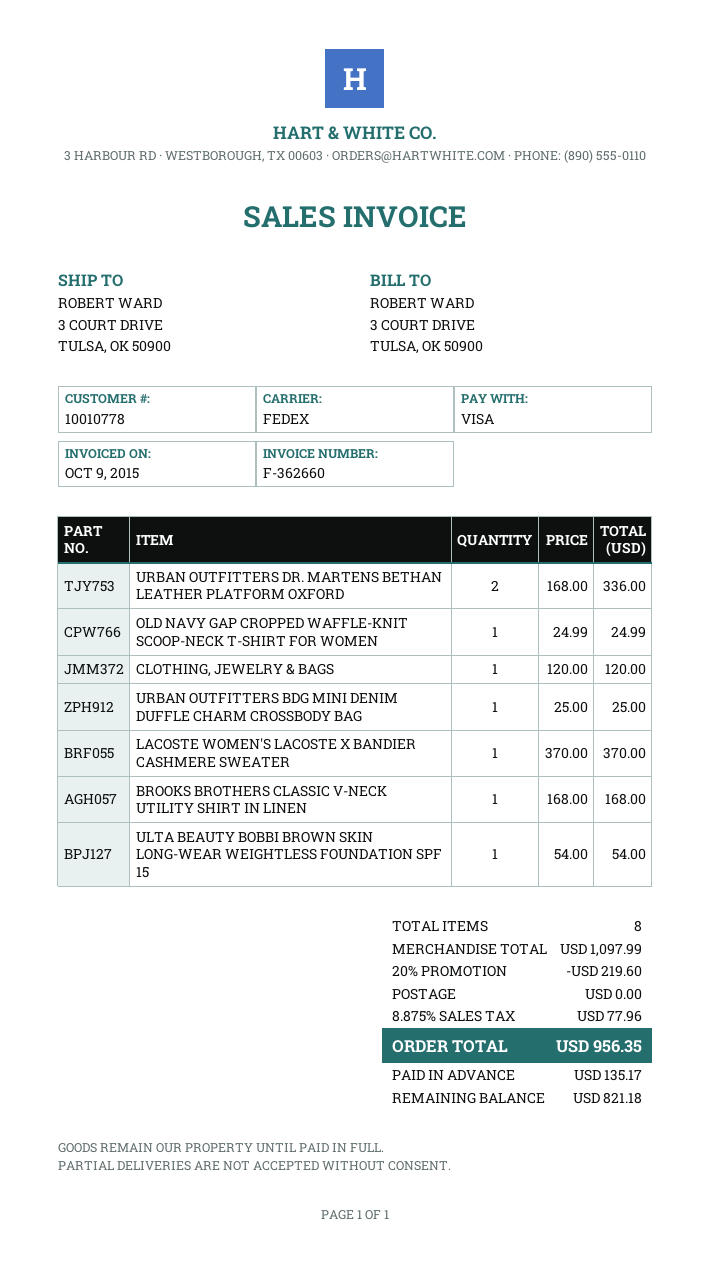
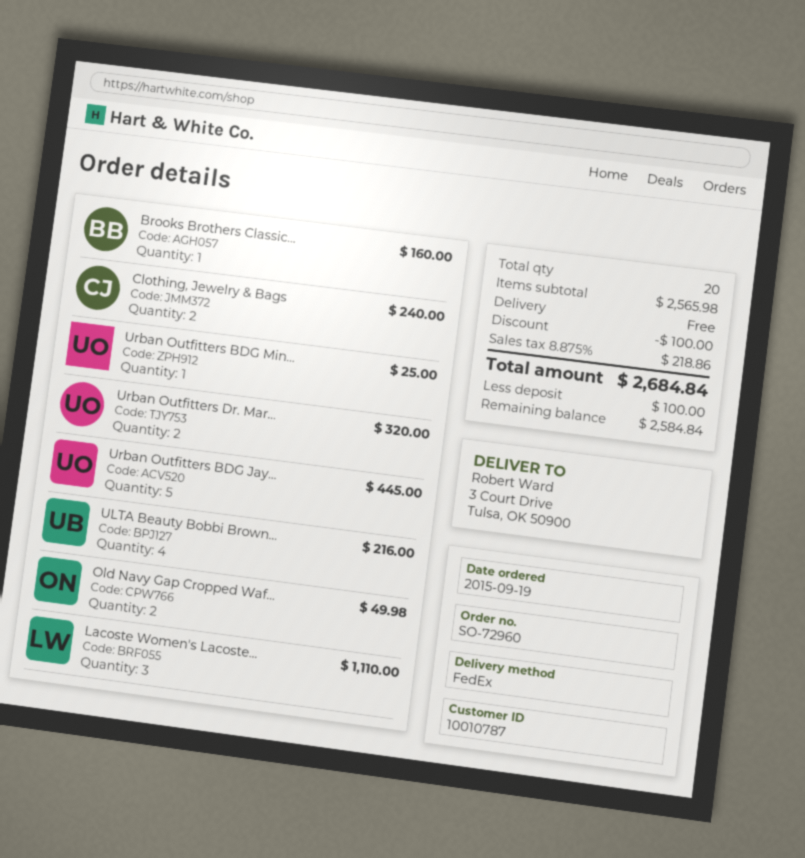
customer number: 10010778 -> 10010787
URBAN OUTFITTERS DR. MARTENS BETHAN LEATHER PLATFORM OXFORD: 2 for 336.00 -> 2 for 320.00
OLD NAVY GAP CROPPED WAFFLE-KNIT SCOOP-NECK T-SHIRT FOR WOMEN: 1 for 24.99 -> 2 for 49.98
CLOTHING, JEWELRY & BAGS: 1 for 120.00 -> 2 for 240.00
LACOSTE WOMEN'S LACOSTE X BANDIER CASHMERE SWEATER: 1 for 370.00 -> 3 for 1110.00
BROOKS BROTHERS CLASSIC V-NECK UTILITY SHIRT IN LINEN: 1 for 168.00 -> 1 for 160.00
ULTA BEAUTY BOBBI BROWN SKIN LONG-WEAR WEIGHTLESS FOUNDATION SPF 15: 1 for 54.00 -> 4 for 216.00
Urban Outfitters BDG Jay...: none -> 5 for 445.00
total quantity: 8 -> 20
subtotal: 1097.99 -> 2565.98
discount: 219.60 -> 100.00
tax: 8.875% = 77.96 -> 8.875% = 218.86
total: 956.35 -> 2684.84
deposit: 135.17 -> 100.00
balance: 821.18 -> 2584.84

